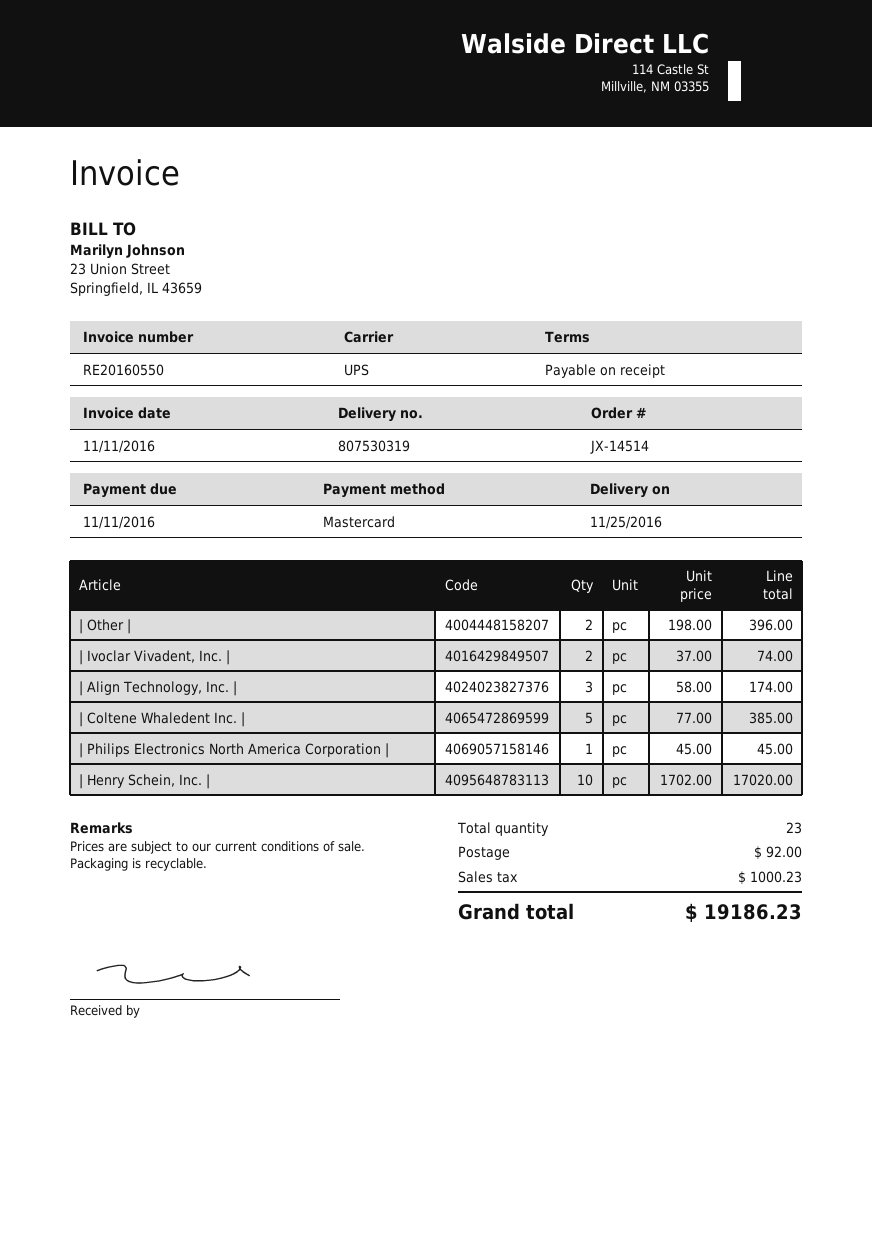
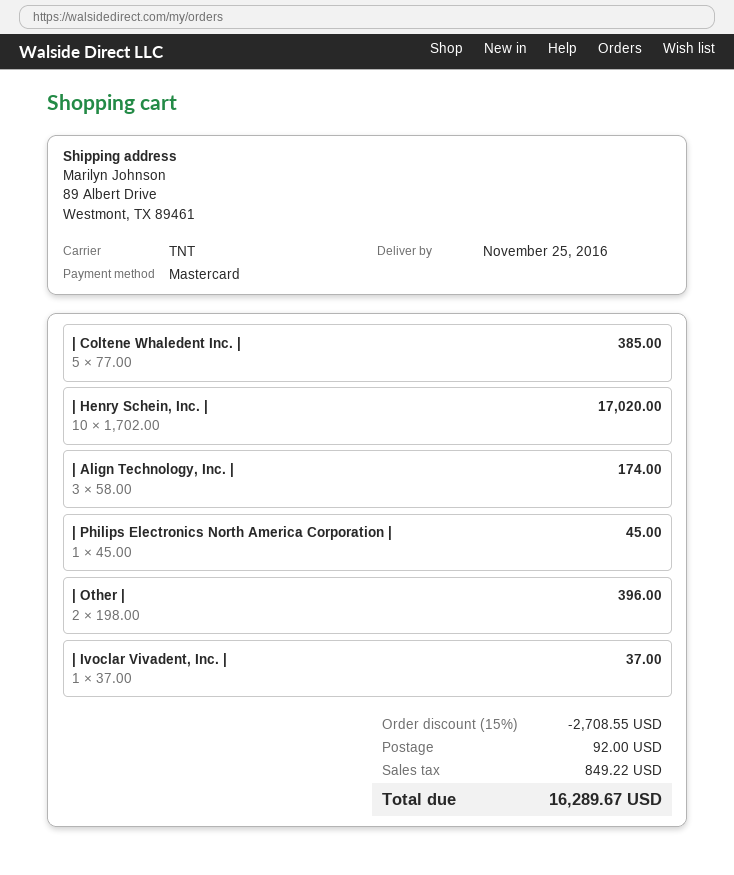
shipping method: UPS -> TNT
| Ivoclar Vivadent, Inc. |: 2 x 37.00 = 74.00 -> 1 x 37.00 = 37.00
discount: none -> 15% = 2708.55
tax: 1000.23 -> 849.22
total: 19186.23 -> 16289.67

